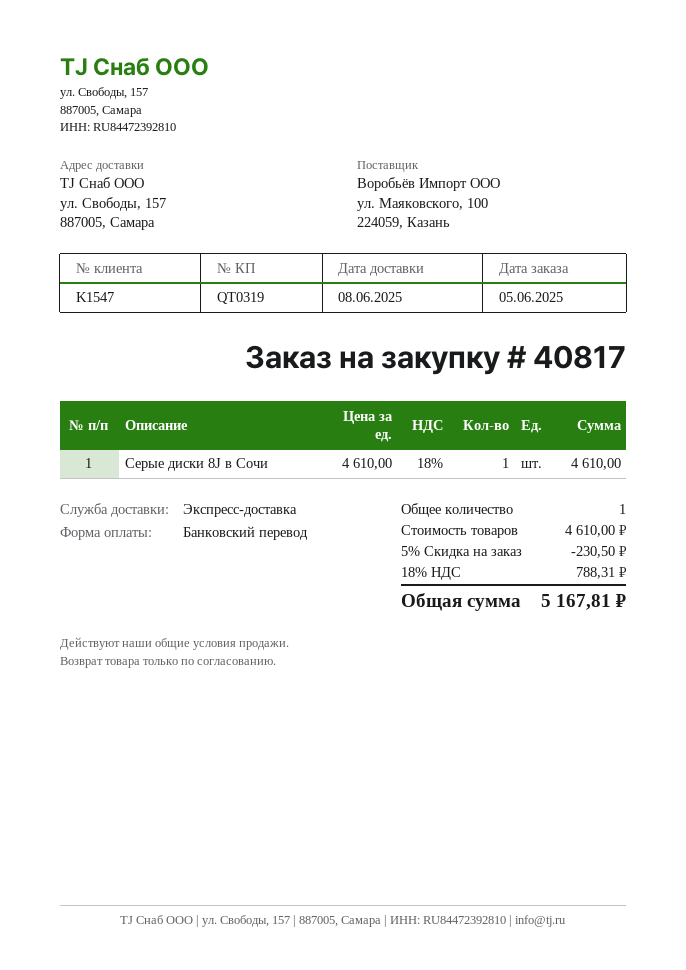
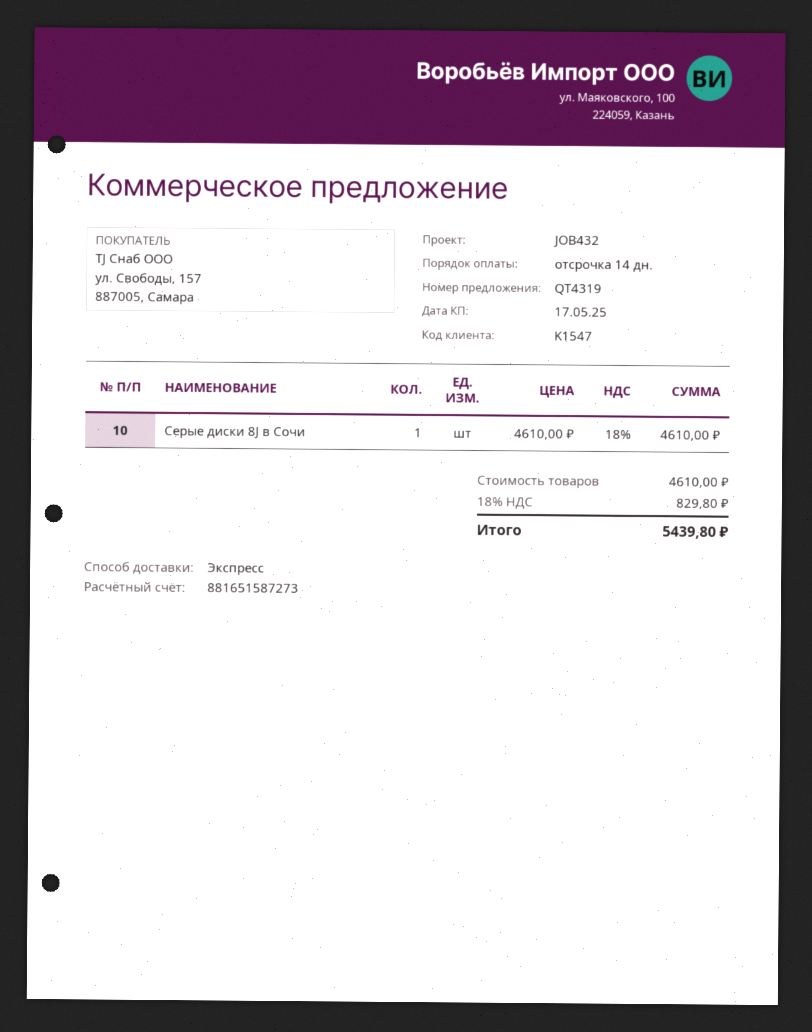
quote number: QT0319 -> QT4319
discount: 5% = 230.50 -> none
tax: 18% = 788.31 -> 18% = 829.80
total: 5167.81 -> 5439.80

